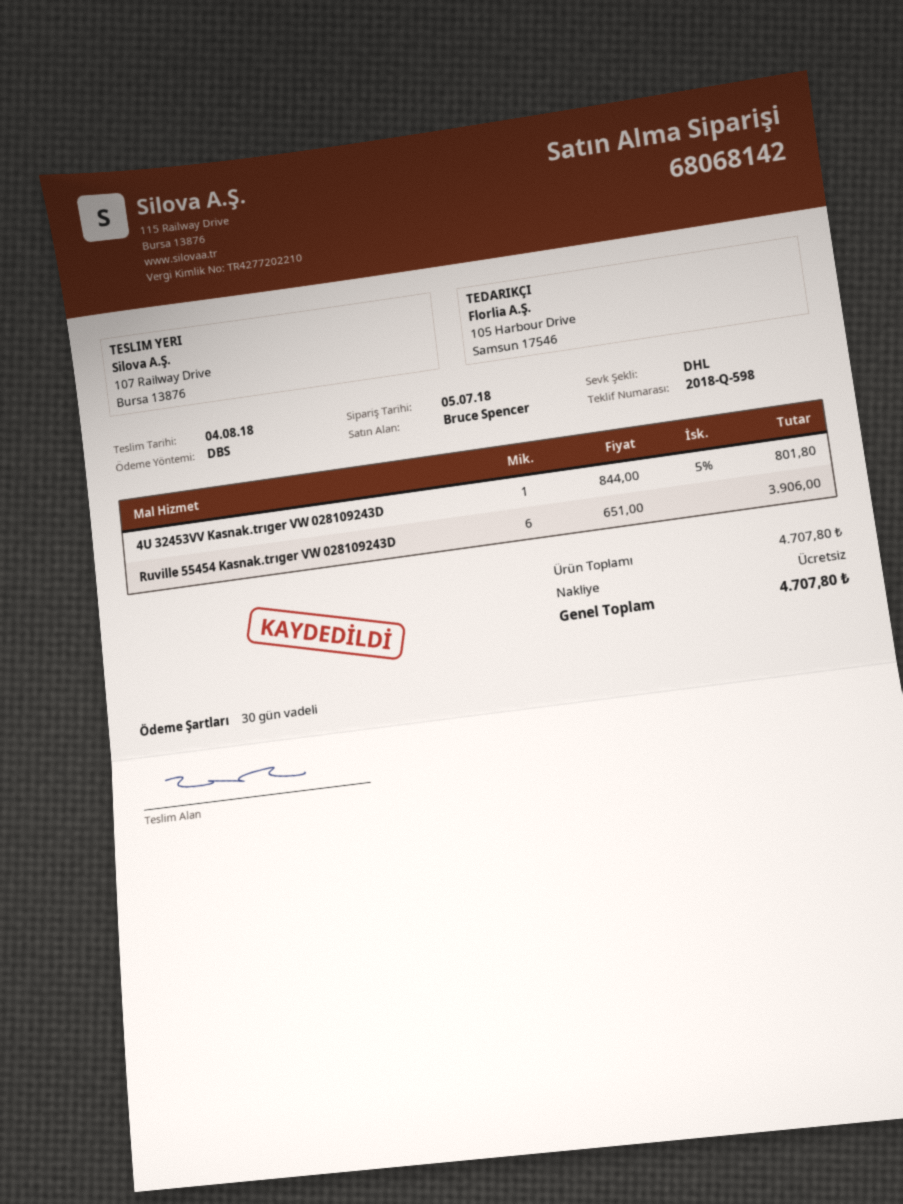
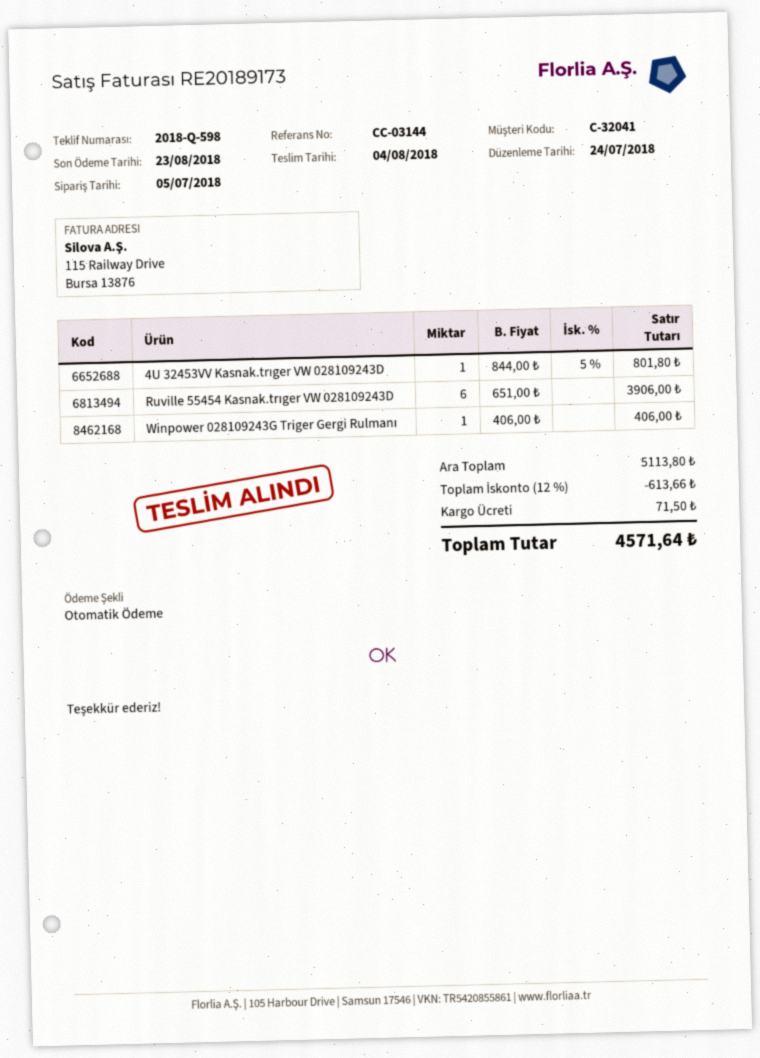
Winpower 028109243G Triger Gergi Rulmanı: none -> 1 x 406.00 = 406.00
subtotal: 4707.80 -> 5113.80
discount: none -> 12% = 613.66
shipping: 0.00 -> 71.50
total: 4707.80 -> 4571.64

